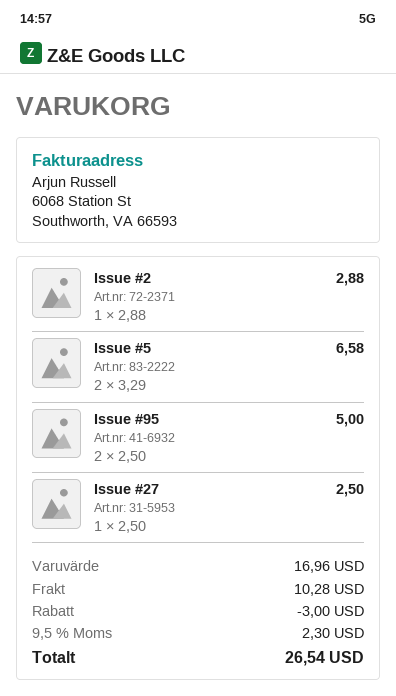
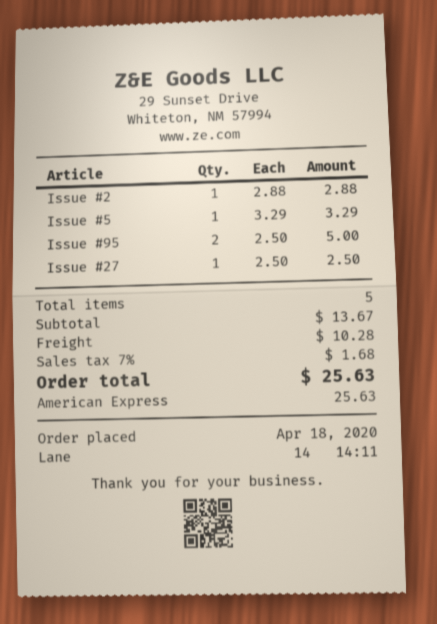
Issue #5: 2 x 3.29 = 6.58 -> 1 x 3.29 = 3.29
subtotal: 16.96 -> 13.67
discount: 3.00 -> none
tax: 9.5% = 2.30 -> 7% = 1.68
total: 26.54 -> 25.63

